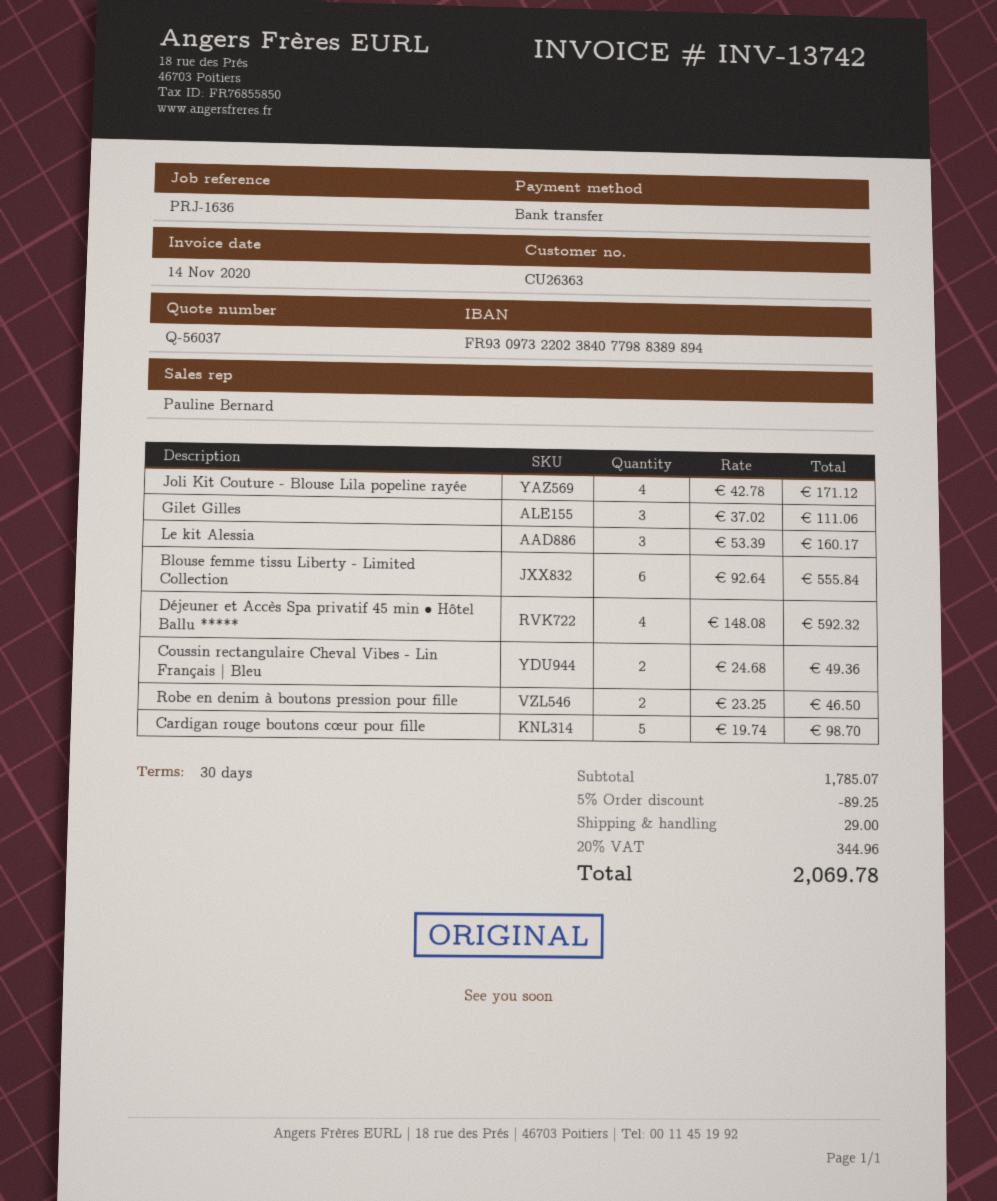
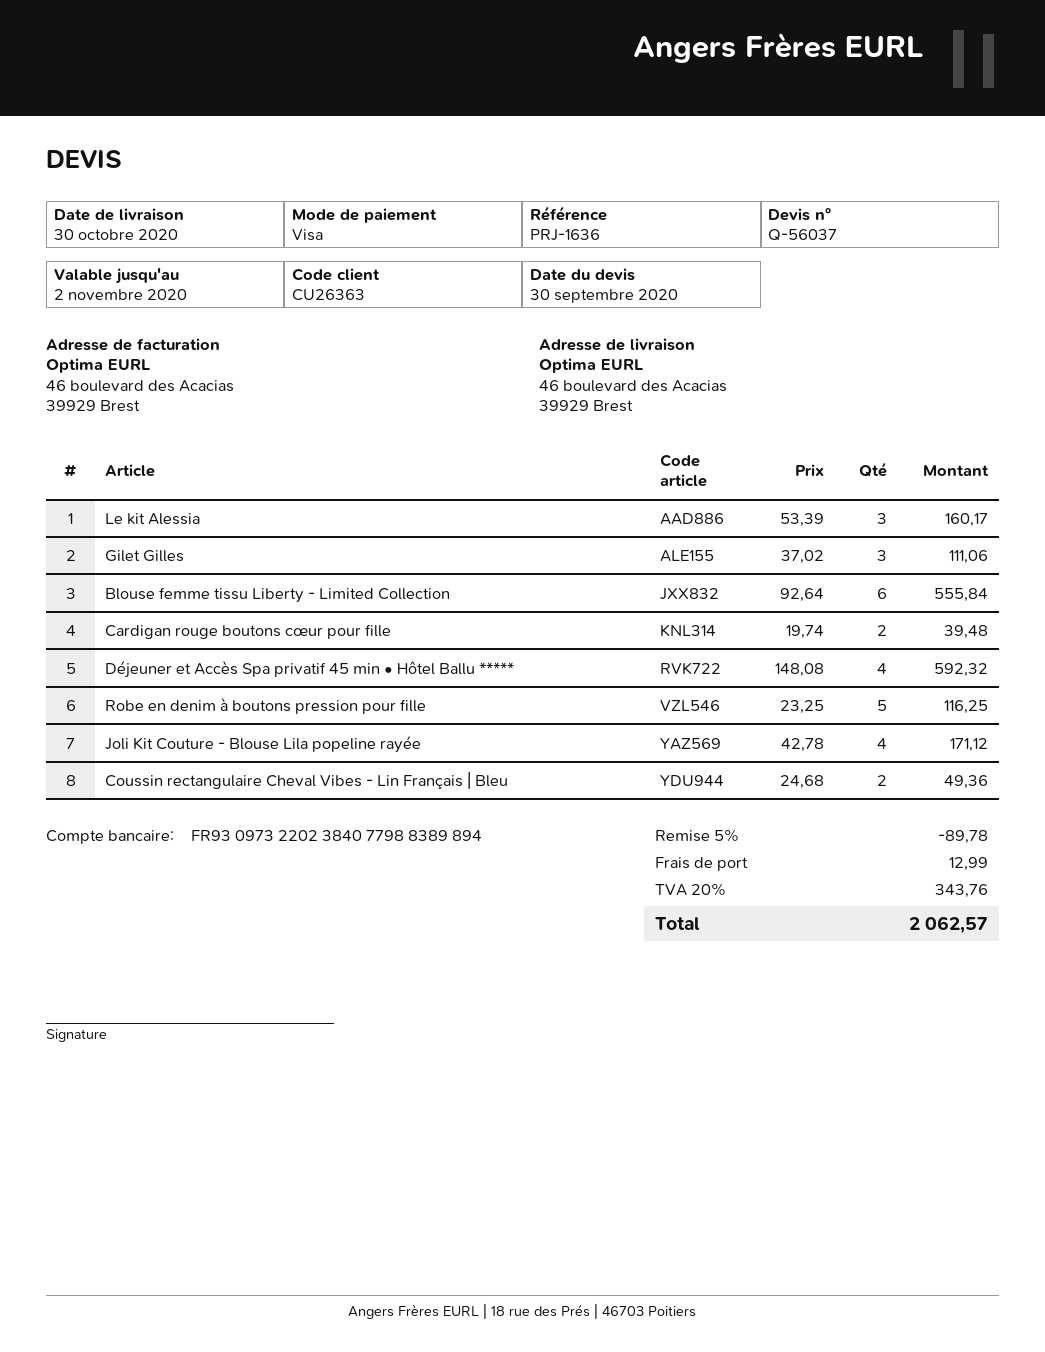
payment method: bank transfer -> Visa
Robe en denim à boutons pression pour fille: 2 x 23.25 = 46.50 -> 5 x 23.25 = 116.25
Cardigan rouge boutons cœur pour fille: 5 x 19.74 = 98.70 -> 2 x 19.74 = 39.48
discount: 5% = 89.25 -> 5% = 89.78
shipping: 29.00 -> 12.99
tax: 20% = 344.96 -> 20% = 343.76
total: 2069.78 -> 2062.57

